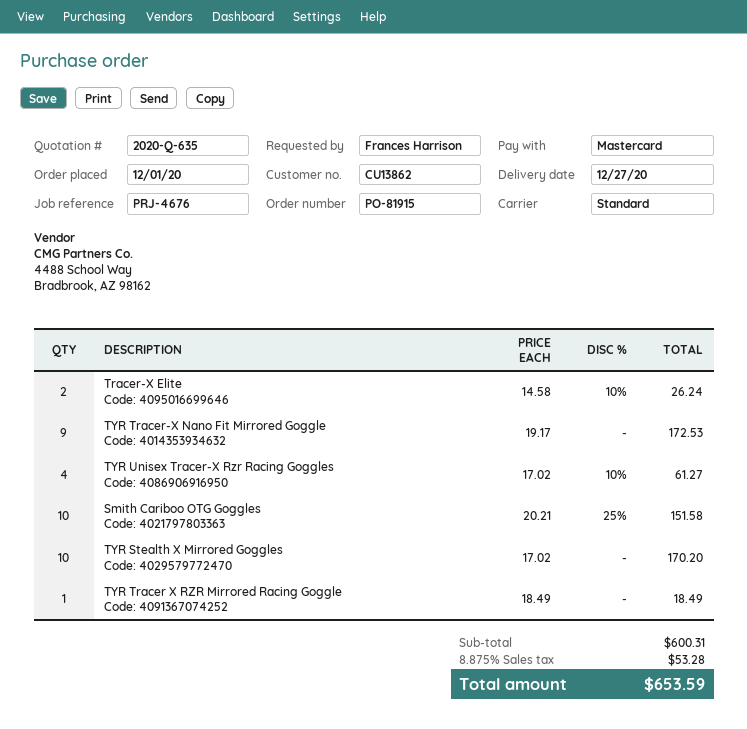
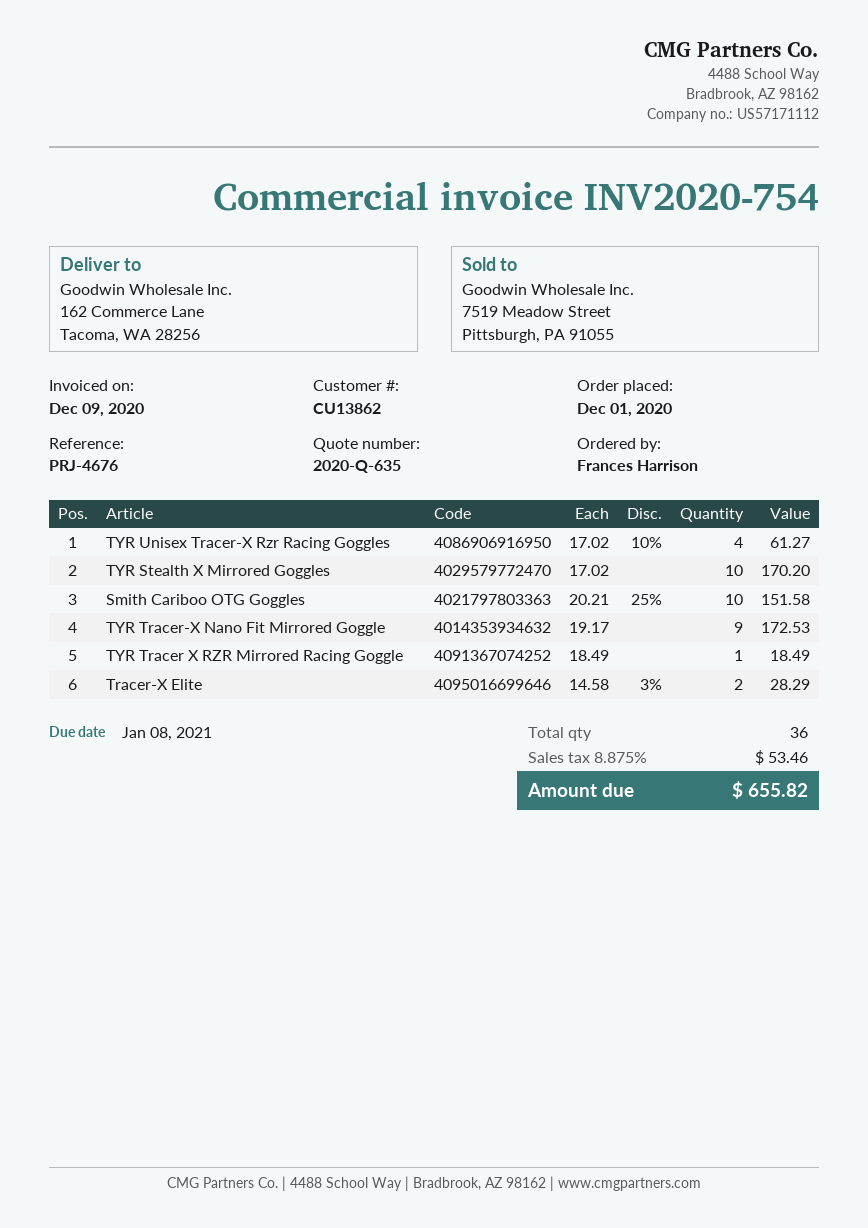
Tracer-X Elite: 2 x 14.58 - 10% = 26.24 -> 2 x 14.58 - 3% = 28.29
tax: 8.875% = 53.28 -> 8.875% = 53.46
total: 653.59 -> 655.82

